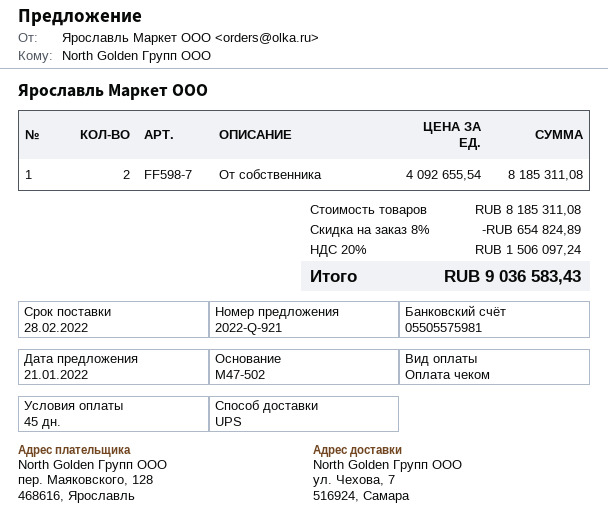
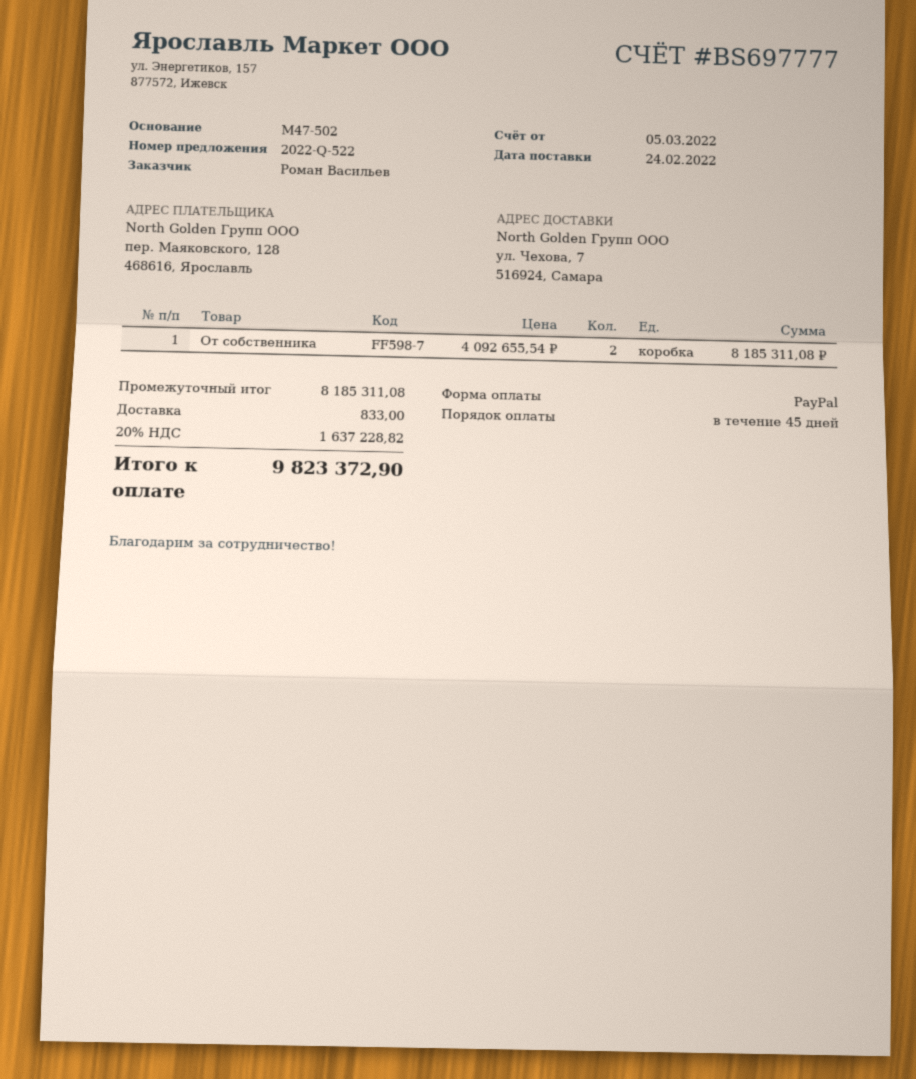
quote number: 2022-Q-921 -> 2022-Q-522
delivery date: 2022-02-28 -> 2022-02-24
payment method: cheque -> PayPal
discount: 8% = 654824.89 -> none
shipping: none -> 833.00
tax: 20% = 1506097.24 -> 20% = 1637228.82
total: 9036583.43 -> 9823372.90

